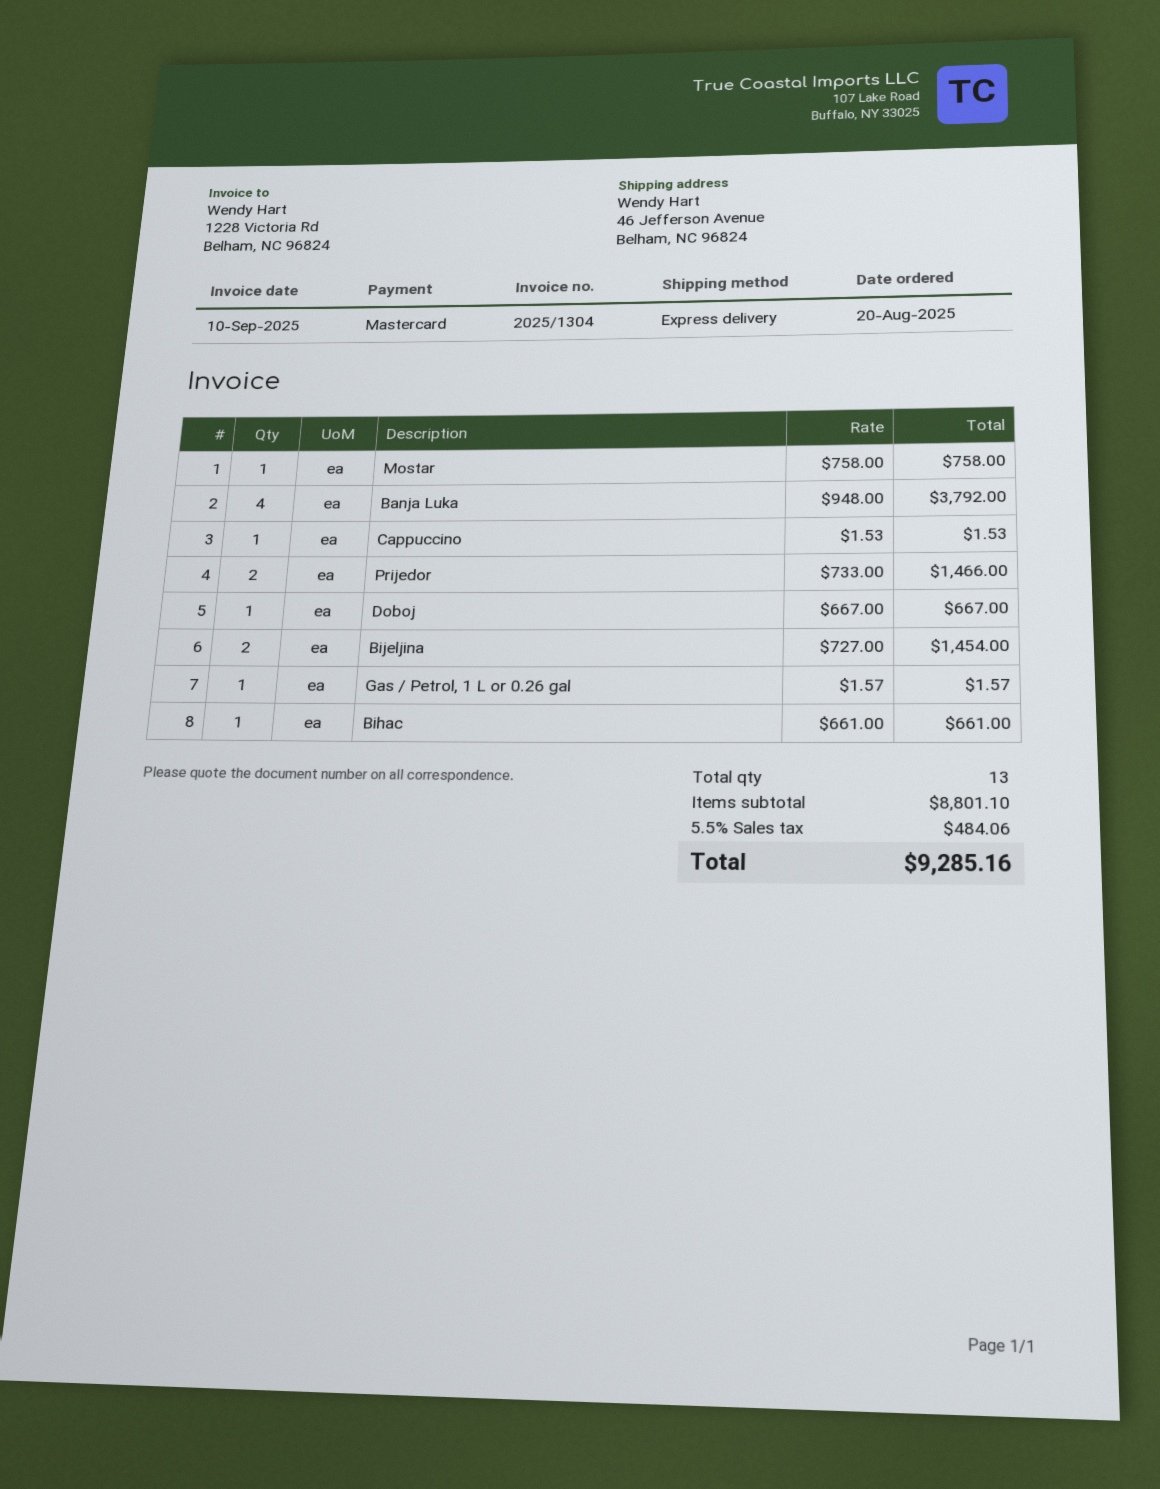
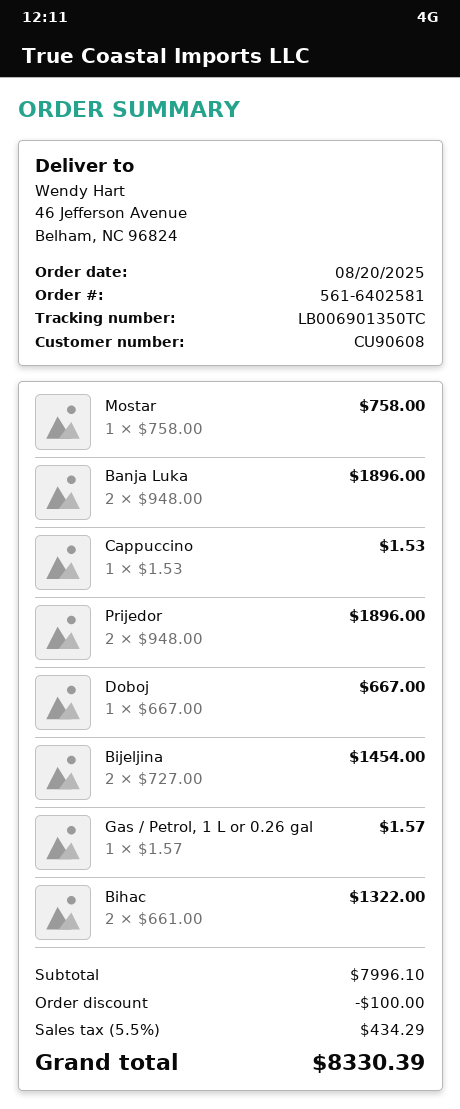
Banja Luka: 4 x 948.00 = 3792.00 -> 2 x 948.00 = 1896.00
Prijedor: 2 x 733.00 = 1466.00 -> 2 x 948.00 = 1896.00
Bihac: 1 x 661.00 = 661.00 -> 2 x 661.00 = 1322.00
subtotal: 8801.10 -> 7996.10
discount: none -> 100.00
tax: 5.5% = 484.06 -> 5.5% = 434.29
total: 9285.16 -> 8330.39

